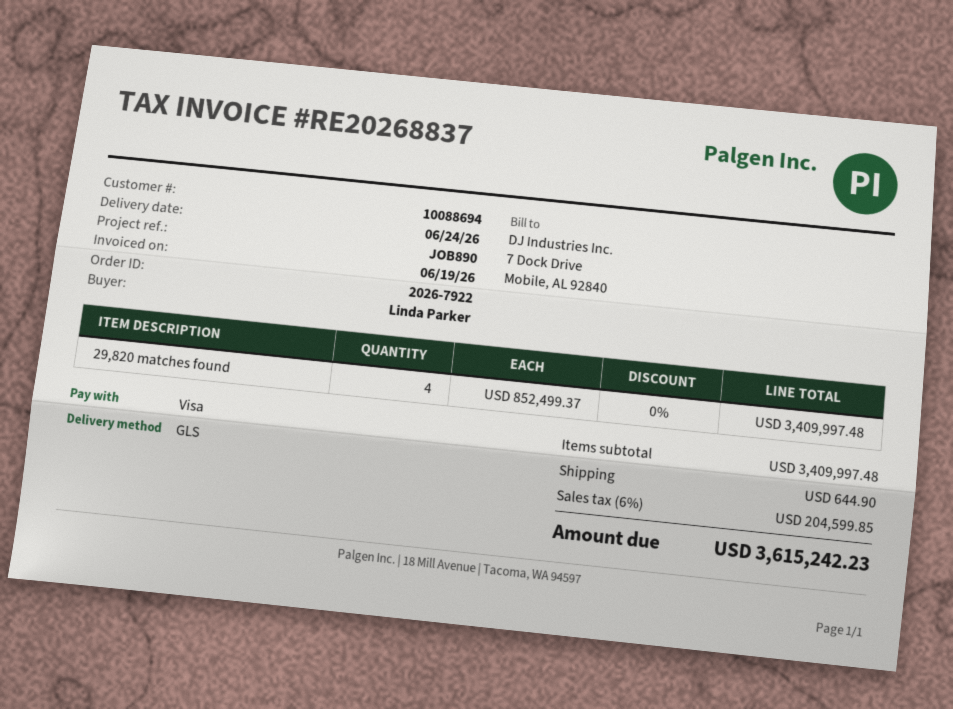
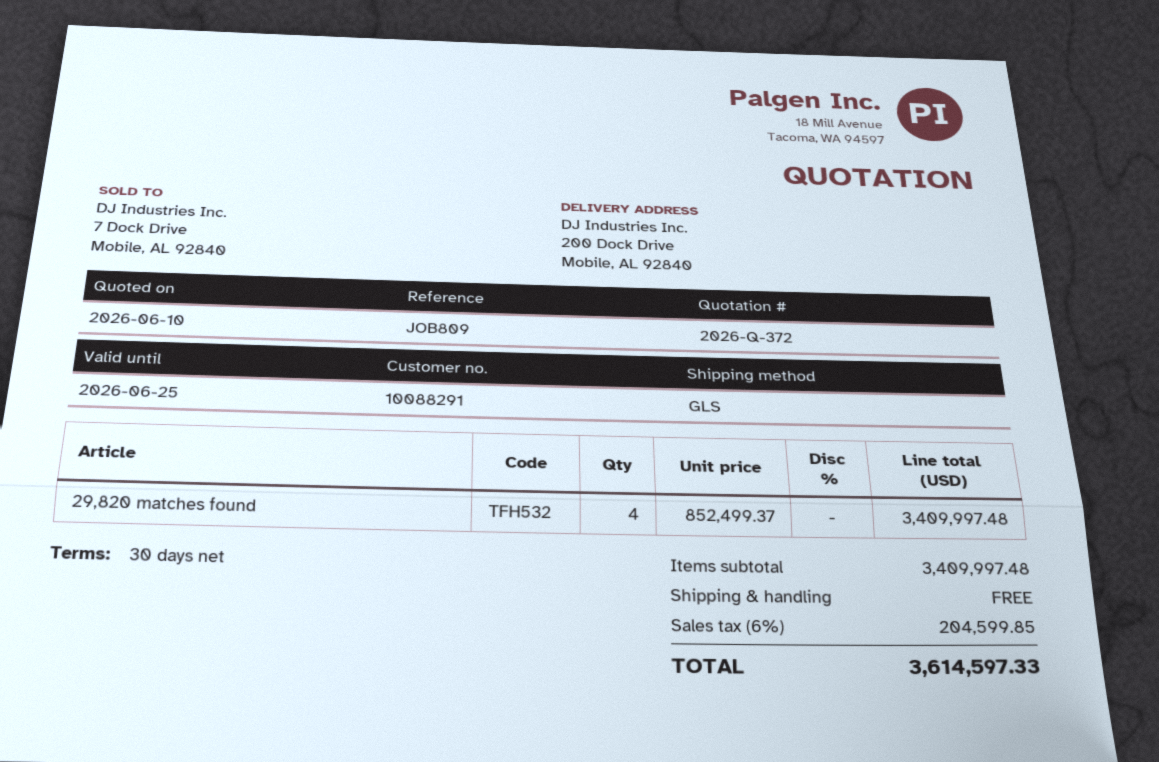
customer number: 10088694 -> 10088291
reference: JOB890 -> JOB809
shipping: 644.90 -> 0.00
total: 3615242.23 -> 3614597.33

